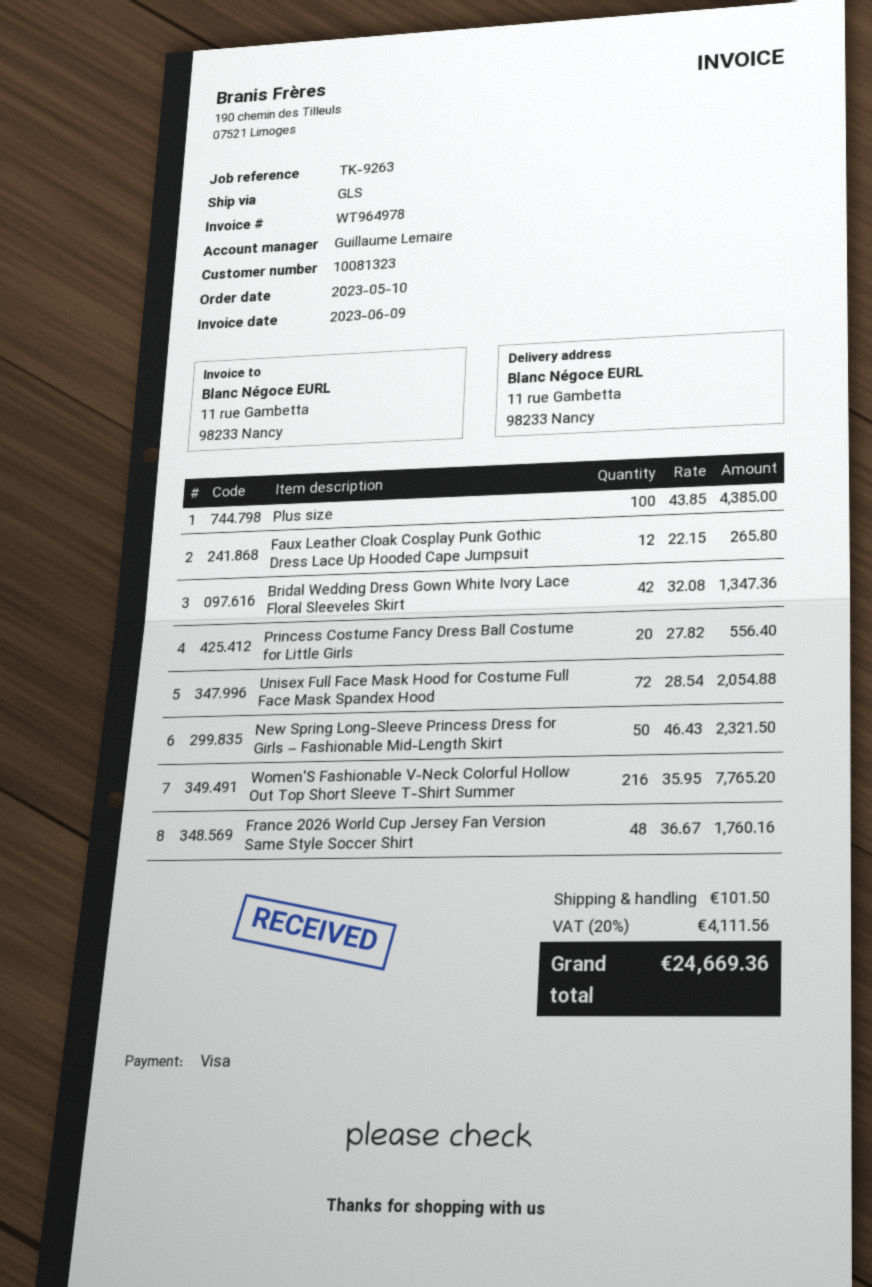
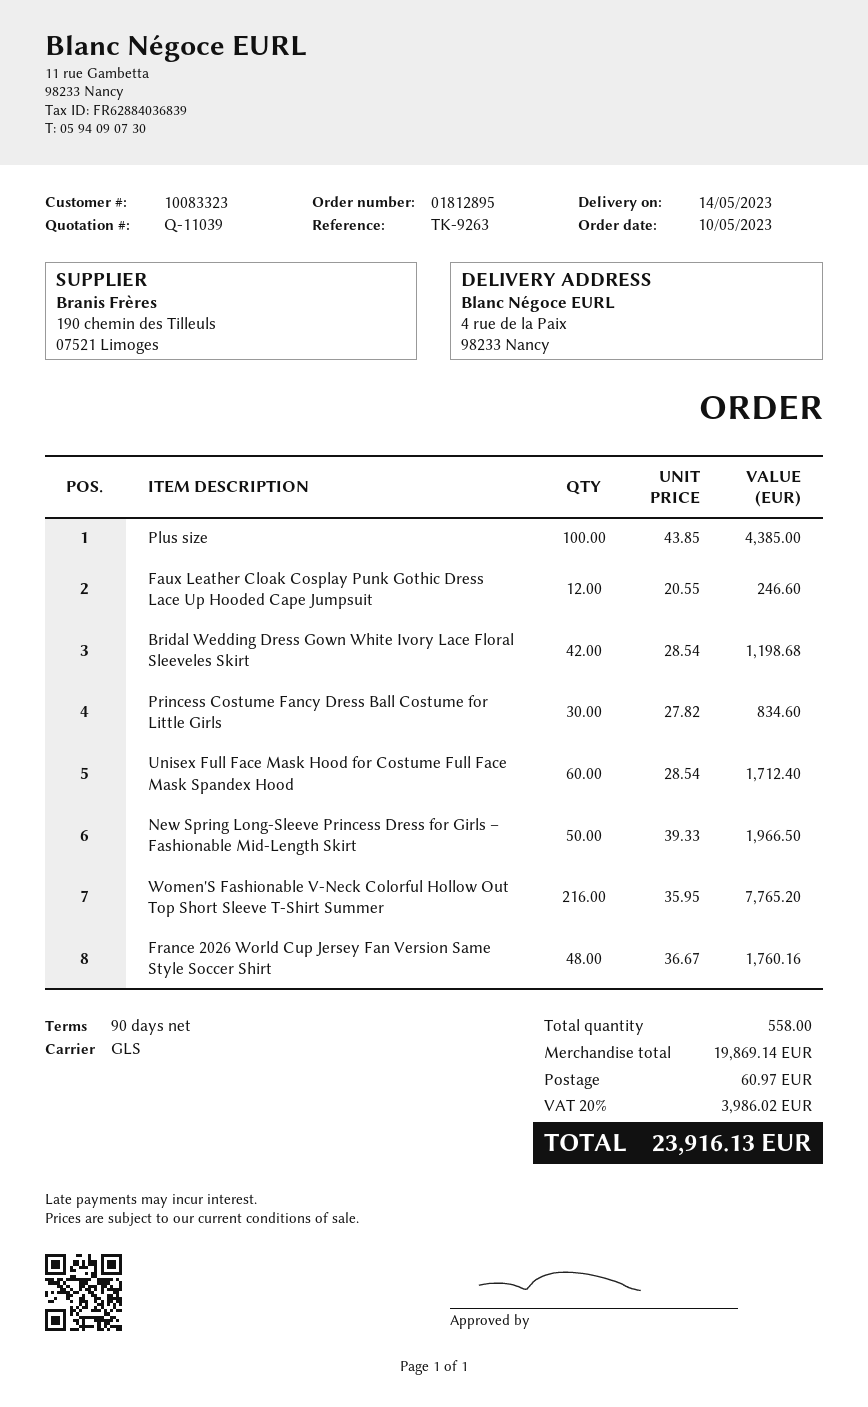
customer number: 10081323 -> 10083323
ship to: 11 rue Gambetta, 98233 Nancy -> 4 rue de la Paix, 98233 Nancy
Faux Leather Cloak Cosplay Punk Gothic Dress Lace Up Hooded Cape Jumpsuit: 12 x 22.15 = 265.80 -> 12 x 20.55 = 246.60
Bridal Wedding Dress Gown White Ivory Lace Floral Sleeveles Skirt: 42 x 32.08 = 1347.36 -> 42 x 28.54 = 1198.68
Princess Costume Fancy Dress Ball Costume for Little Girls: 20 x 27.82 = 556.40 -> 30 x 27.82 = 834.60
Unisex Full Face Mask Hood for Costume Full Face Mask Spandex Hood: 72 x 28.54 = 2054.88 -> 60 x 28.54 = 1712.40
New Spring Long-Sleeve Princess Dress for Girls – Fashionable Mid-Length Skirt: 50 x 46.43 = 2321.50 -> 50 x 39.33 = 1966.50
shipping: 101.50 -> 60.97
tax: 20% = 4111.56 -> 20% = 3986.02
total: 24669.36 -> 23916.13

